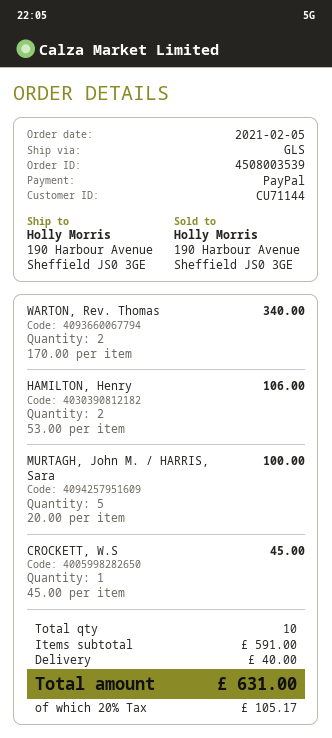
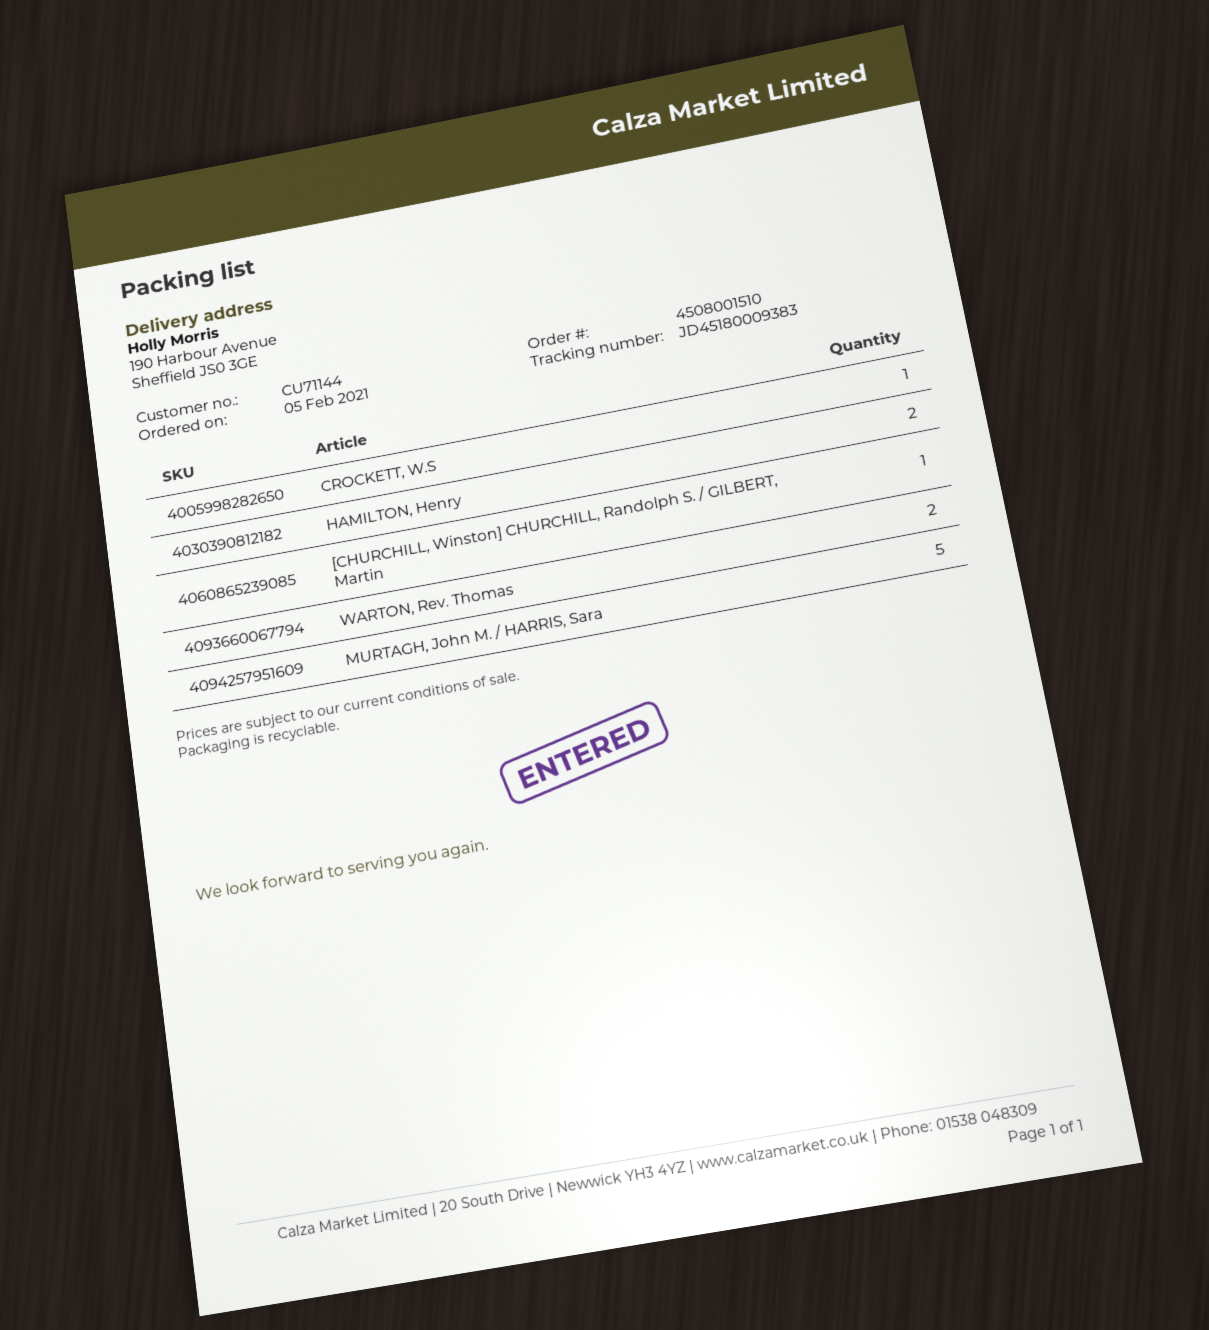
order number: 4508003539 -> 4508001510
[CHURCHILL, Winston] CHURCHILL, Randolph S. / GILBERT, Martin: none -> 1

